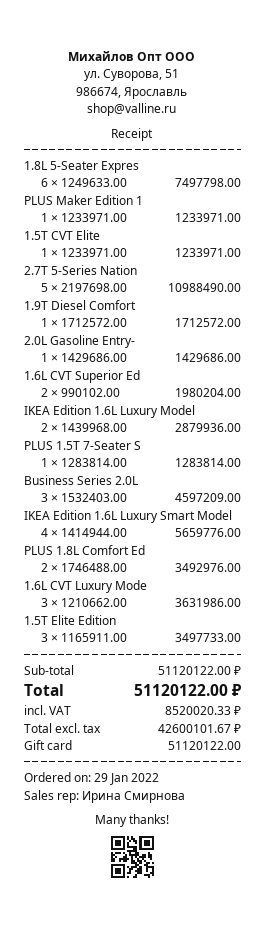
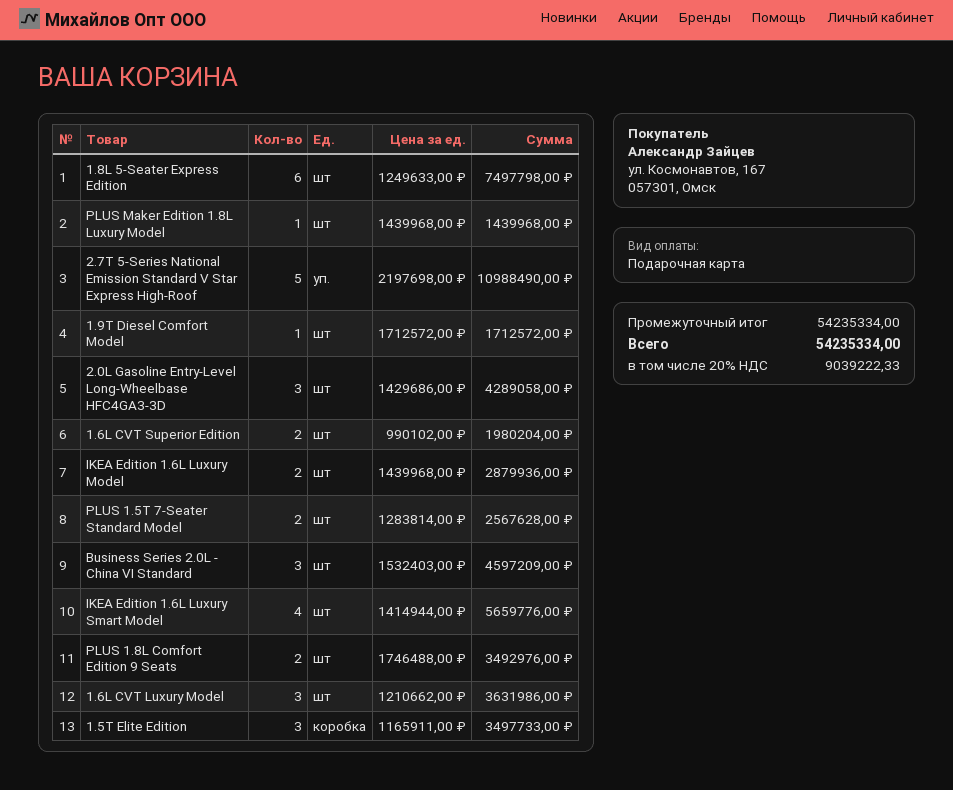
PLUS Maker Edition 1: 1 x 1233971.00 = 1233971.00 -> 1 x 1439968.00 = 1439968.00
1.5T CVT Elite: 1 x 1233971.00 = 1233971.00 -> none
2.0L Gasoline Entry-: 1 x 1429686.00 = 1429686.00 -> 3 x 1429686.00 = 4289058.00
PLUS 1.5T 7-Seater S: 1 x 1283814.00 = 1283814.00 -> 2 x 1283814.00 = 2567628.00
subtotal: 51120122.00 -> 54235334.00
tax: 8520020.33 -> 9039222.33
total: 51120122.00 -> 54235334.00

